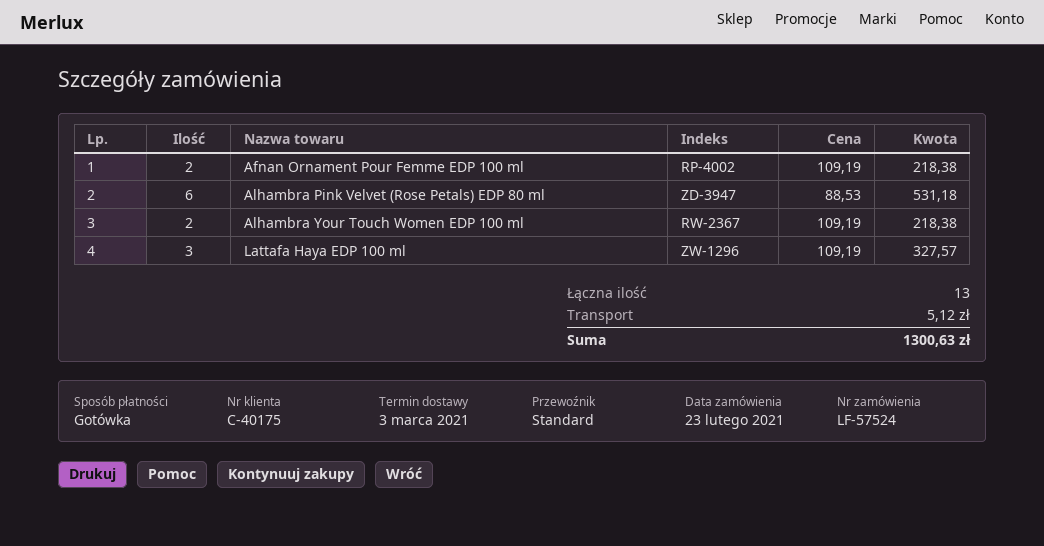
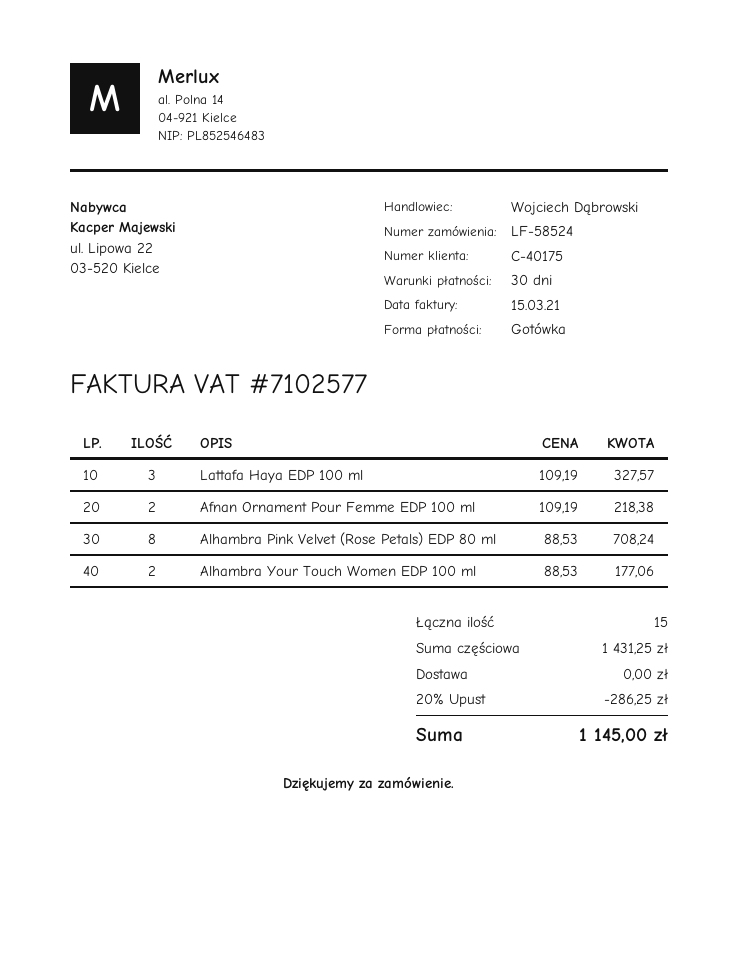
order number: LF-57524 -> LF-58524
Alhambra Pink Velvet (Rose Petals) EDP 80 ml: 6 x 88.53 = 531.18 -> 8 x 88.53 = 708.24
Alhambra Your Touch Women EDP 100 ml: 2 x 109.19 = 218.38 -> 2 x 88.53 = 177.06
total quantity: 13 -> 15
discount: none -> 20% = 286.25
shipping: 5.12 -> 0.00
total: 1300.63 -> 1145.00

